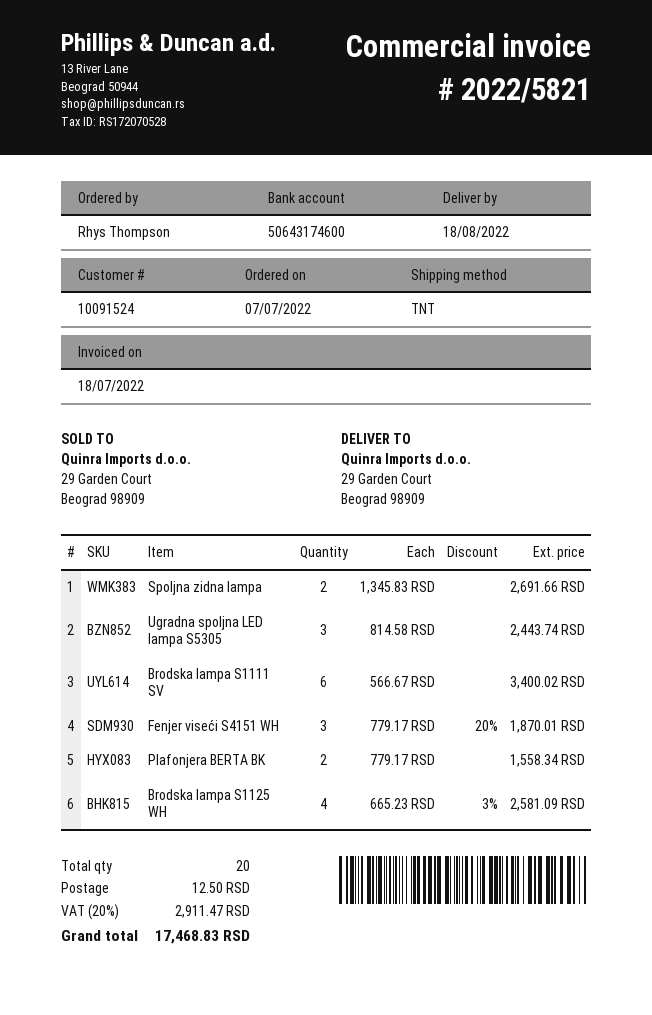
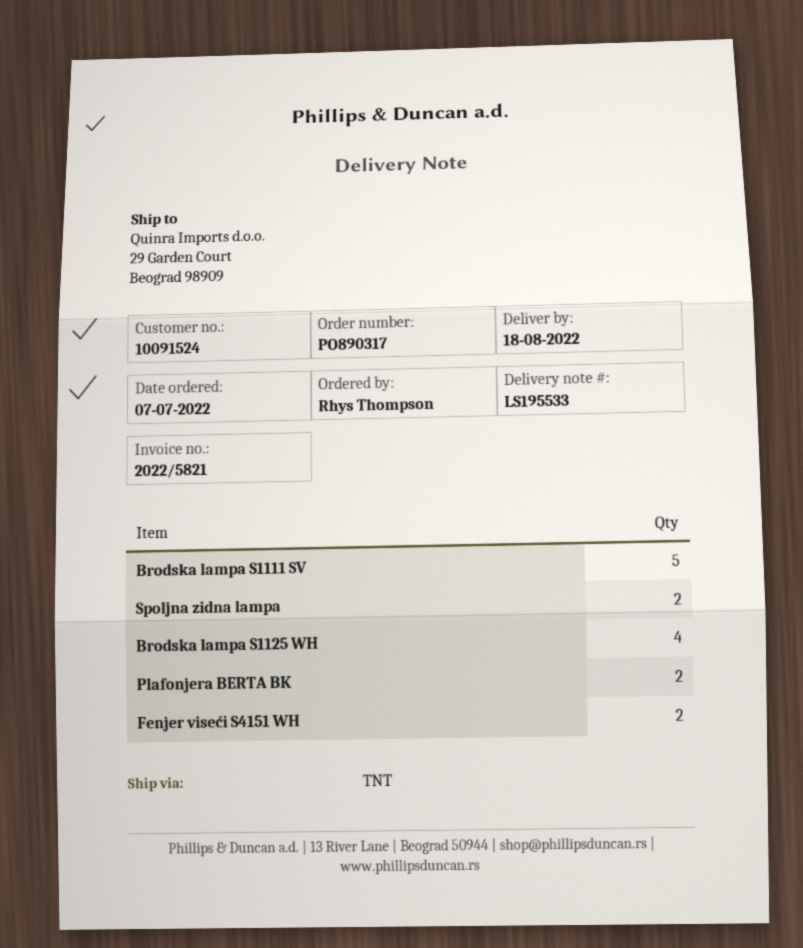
Ugradna spoljna LED lampa S5305: 3 -> none
Brodska lampa S1111 SV: 6 -> 5
Fenjer viseći S4151 WH: 3 -> 2

